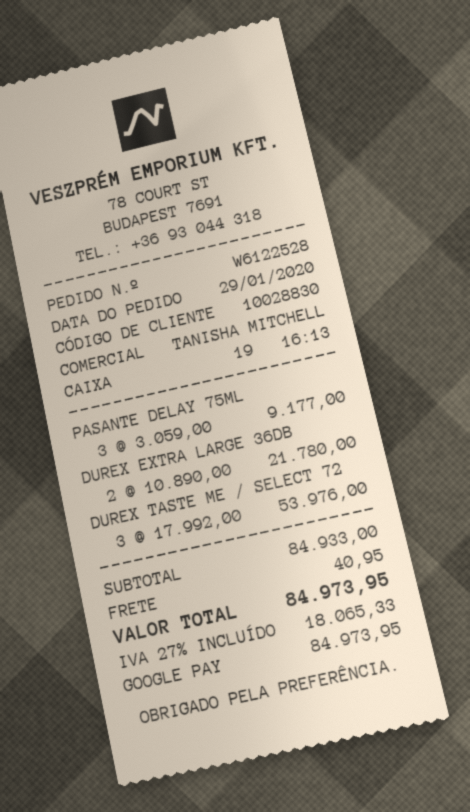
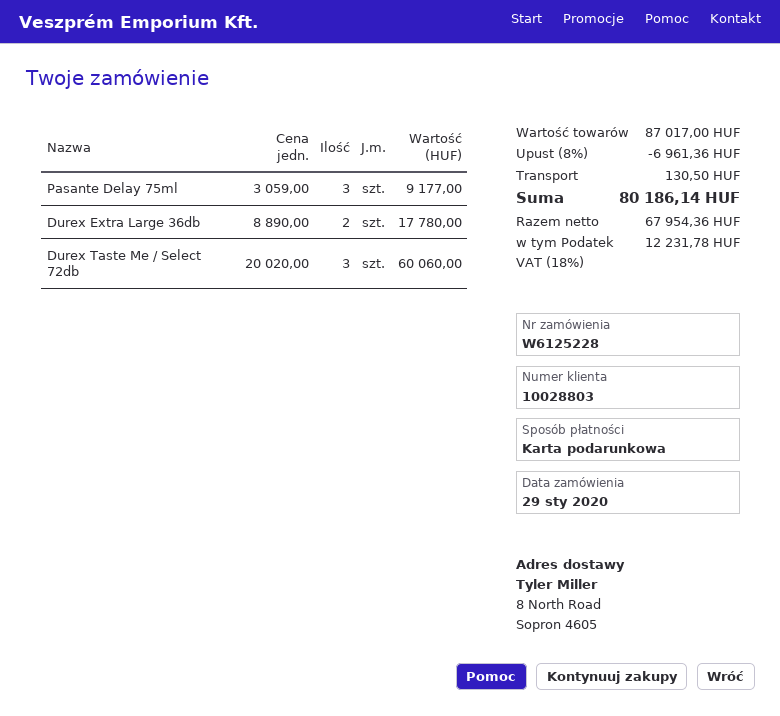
order number: W6122528 -> W6125228
customer number: 10028830 -> 10028803
payment method: Google Pay -> gift card
DUREX EXTRA LARGE 36DB: 2 x 10890.00 = 21780.00 -> 2 x 8890.00 = 17780.00
DUREX TASTE ME / SELECT 72: 3 x 17992.00 = 53976.00 -> 3 x 20020.00 = 60060.00
subtotal: 84933.00 -> 87017.00
discount: none -> 8% = 6961.36
shipping: 40.95 -> 130.50
tax: 27% = 18065.33 -> 18% = 12231.78
total: 84973.95 -> 80186.14

